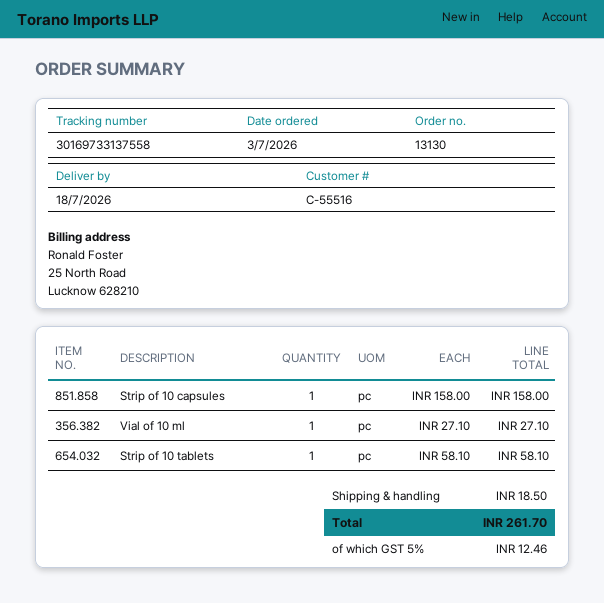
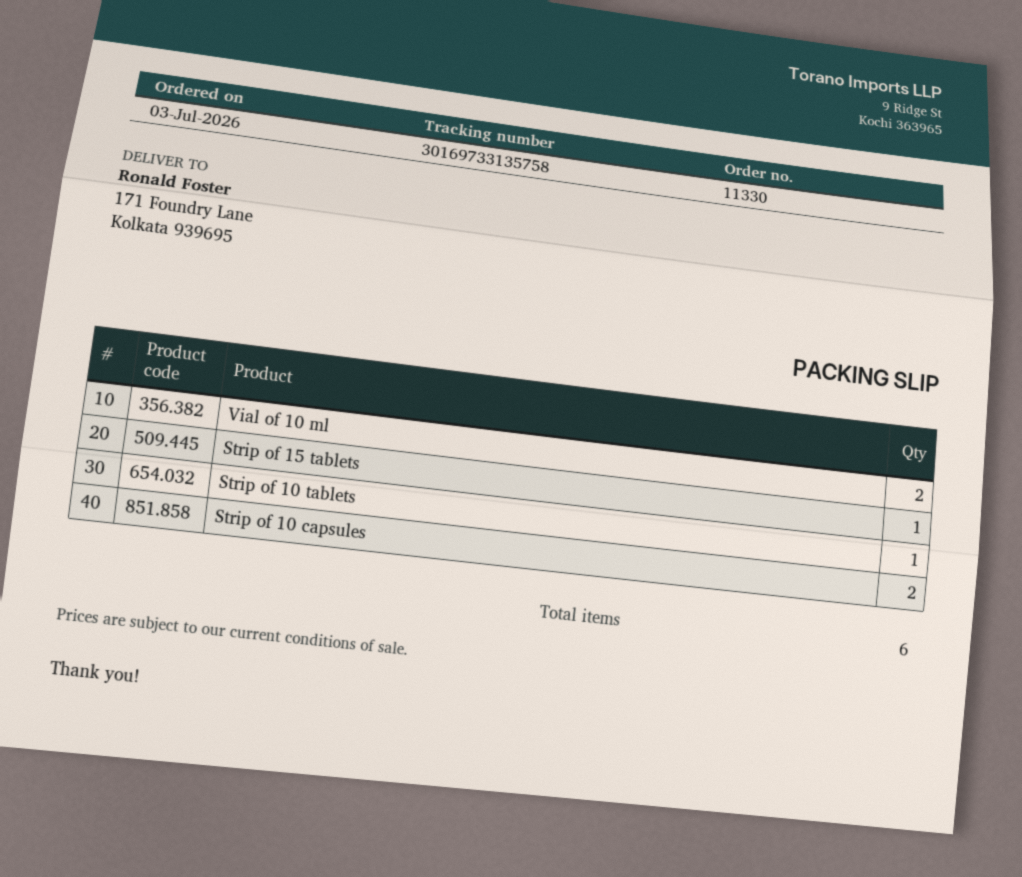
order number: 13130 -> 11330
tracking number: 30169733137558 -> 30169733135758
Strip of 10 capsules: 1 -> 2
Vial of 10 ml: 1 -> 2
Strip of 15 tablets: none -> 1

